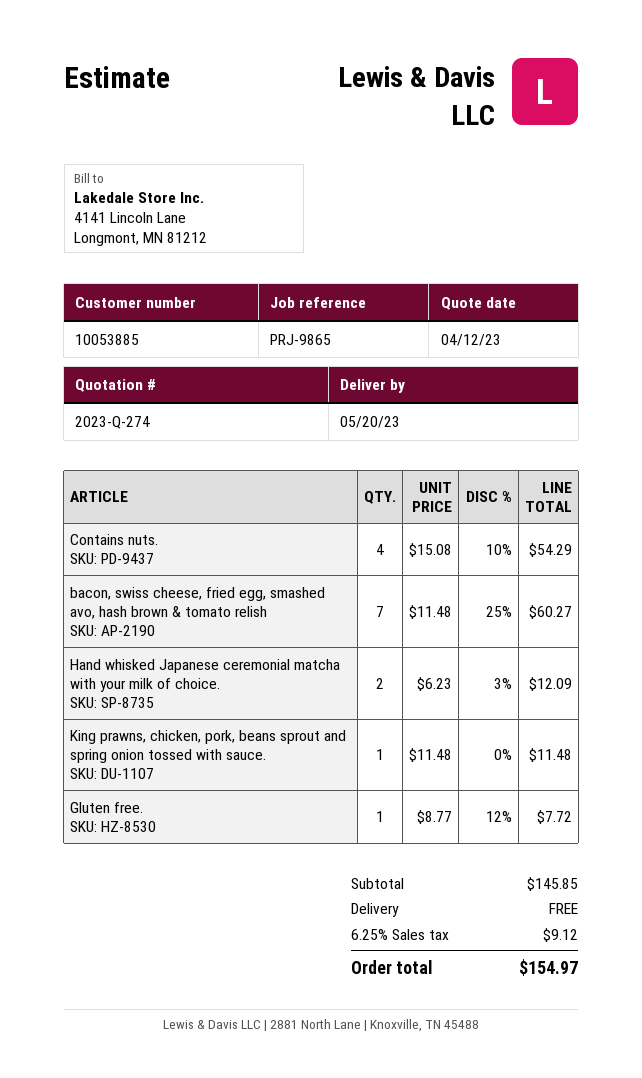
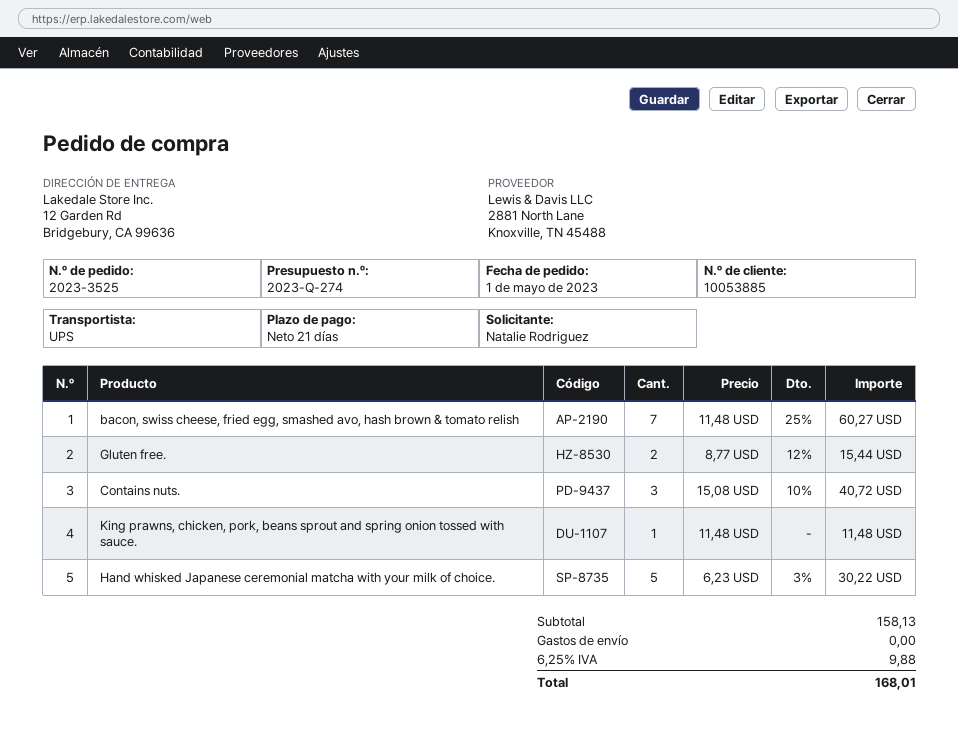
Contains nuts.: 4 x 15.08 - 10% = 54.29 -> 3 x 15.08 - 10% = 40.72
Hand whisked Japanese ceremonial matcha with your milk of choice.: 2 x 6.23 - 3% = 12.09 -> 5 x 6.23 - 3% = 30.22
Gluten free.: 1 x 8.77 - 12% = 7.72 -> 2 x 8.77 - 12% = 15.44
subtotal: 145.85 -> 158.13
tax: 6.25% = 9.12 -> 6.25% = 9.88
total: 154.97 -> 168.01

